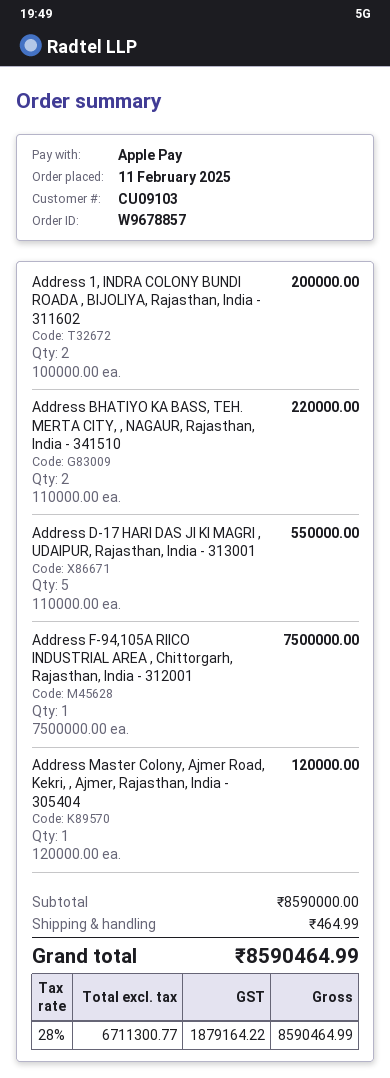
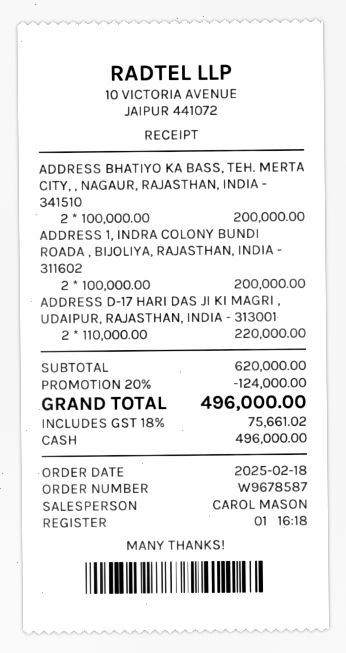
order number: W9678857 -> W9678587
order date: 2025-02-11 -> 2025-02-18
payment method: Apple Pay -> cash
Address BHATIYO KA BASS, TEH. MERTA CITY, , NAGAUR, Rajasthan, India - 341510: 2 x 110000.00 = 220000.00 -> 2 x 100000.00 = 200000.00
Address D-17 HARI DAS JI KI MAGRI , UDAIPUR, Rajasthan, India - 313001: 5 x 110000.00 = 550000.00 -> 2 x 110000.00 = 220000.00
Address F-94,105A RIICO INDUSTRIAL AREA , Chittorgarh, Rajasthan, India - 312001: 1 x 7500000.00 = 7500000.00 -> none
Address Master Colony, Ajmer Road, Kekri, , Ajmer, Rajasthan, India - 305404: 1 x 120000.00 = 120000.00 -> none
subtotal: 8590000.00 -> 620000.00
discount: none -> 20% = 124000.00
shipping: 464.99 -> none
tax: 28% = 1879164.22 -> 18% = 75661.02
total: 8590464.99 -> 496000.00

